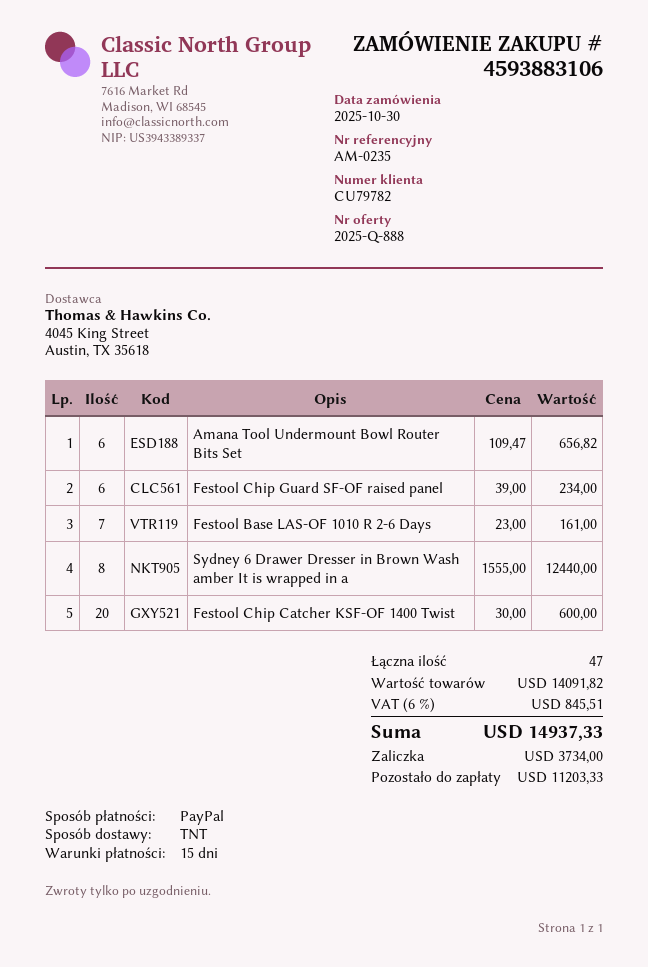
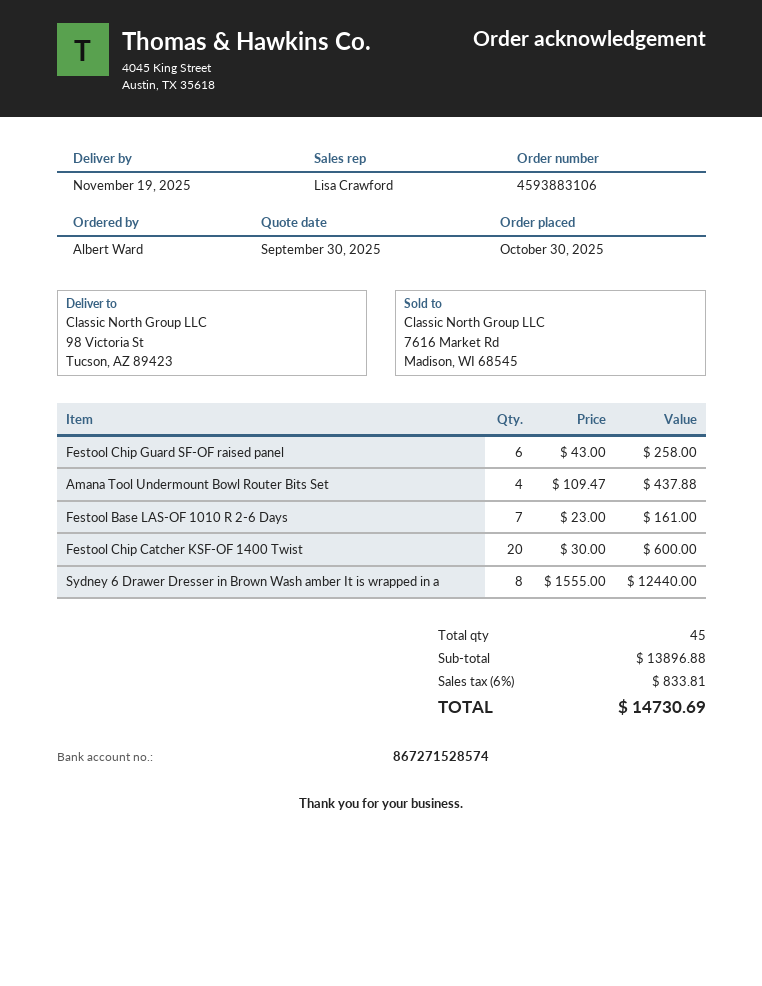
Amana Tool Undermount Bowl Router Bits Set: 6 x 109.47 = 656.82 -> 4 x 109.47 = 437.88
Festool Chip Guard SF-OF raised panel: 6 x 39.00 = 234.00 -> 6 x 43.00 = 258.00
total quantity: 47 -> 45
subtotal: 14091.82 -> 13896.88
tax: 6% = 845.51 -> 6% = 833.81
total: 14937.33 -> 14730.69

